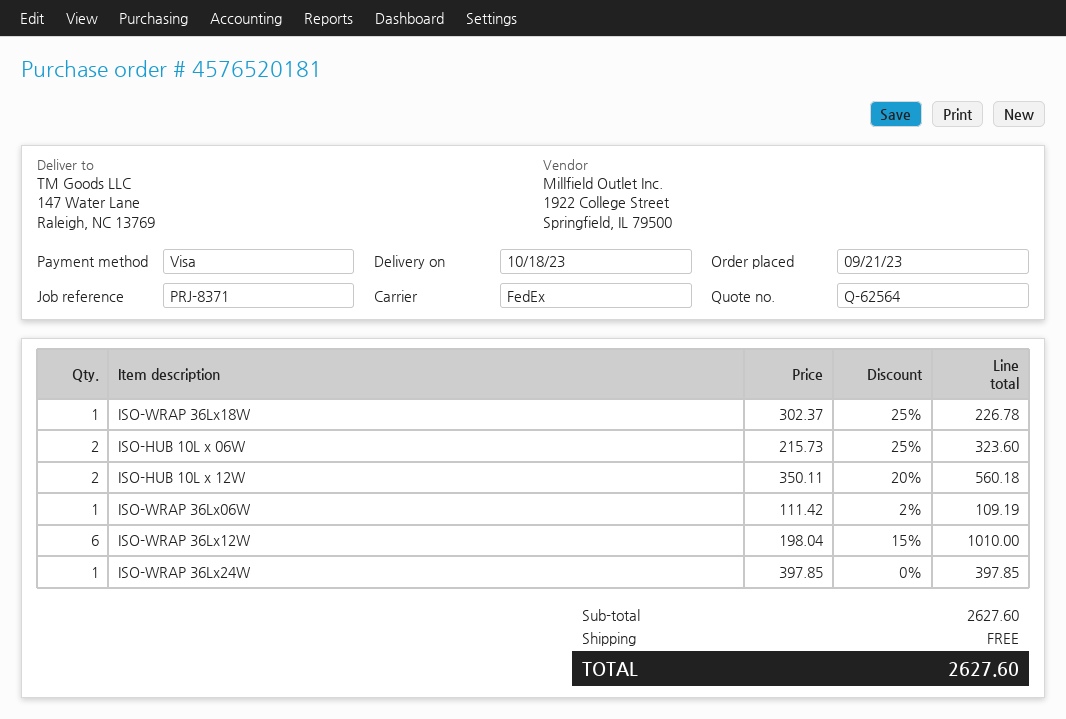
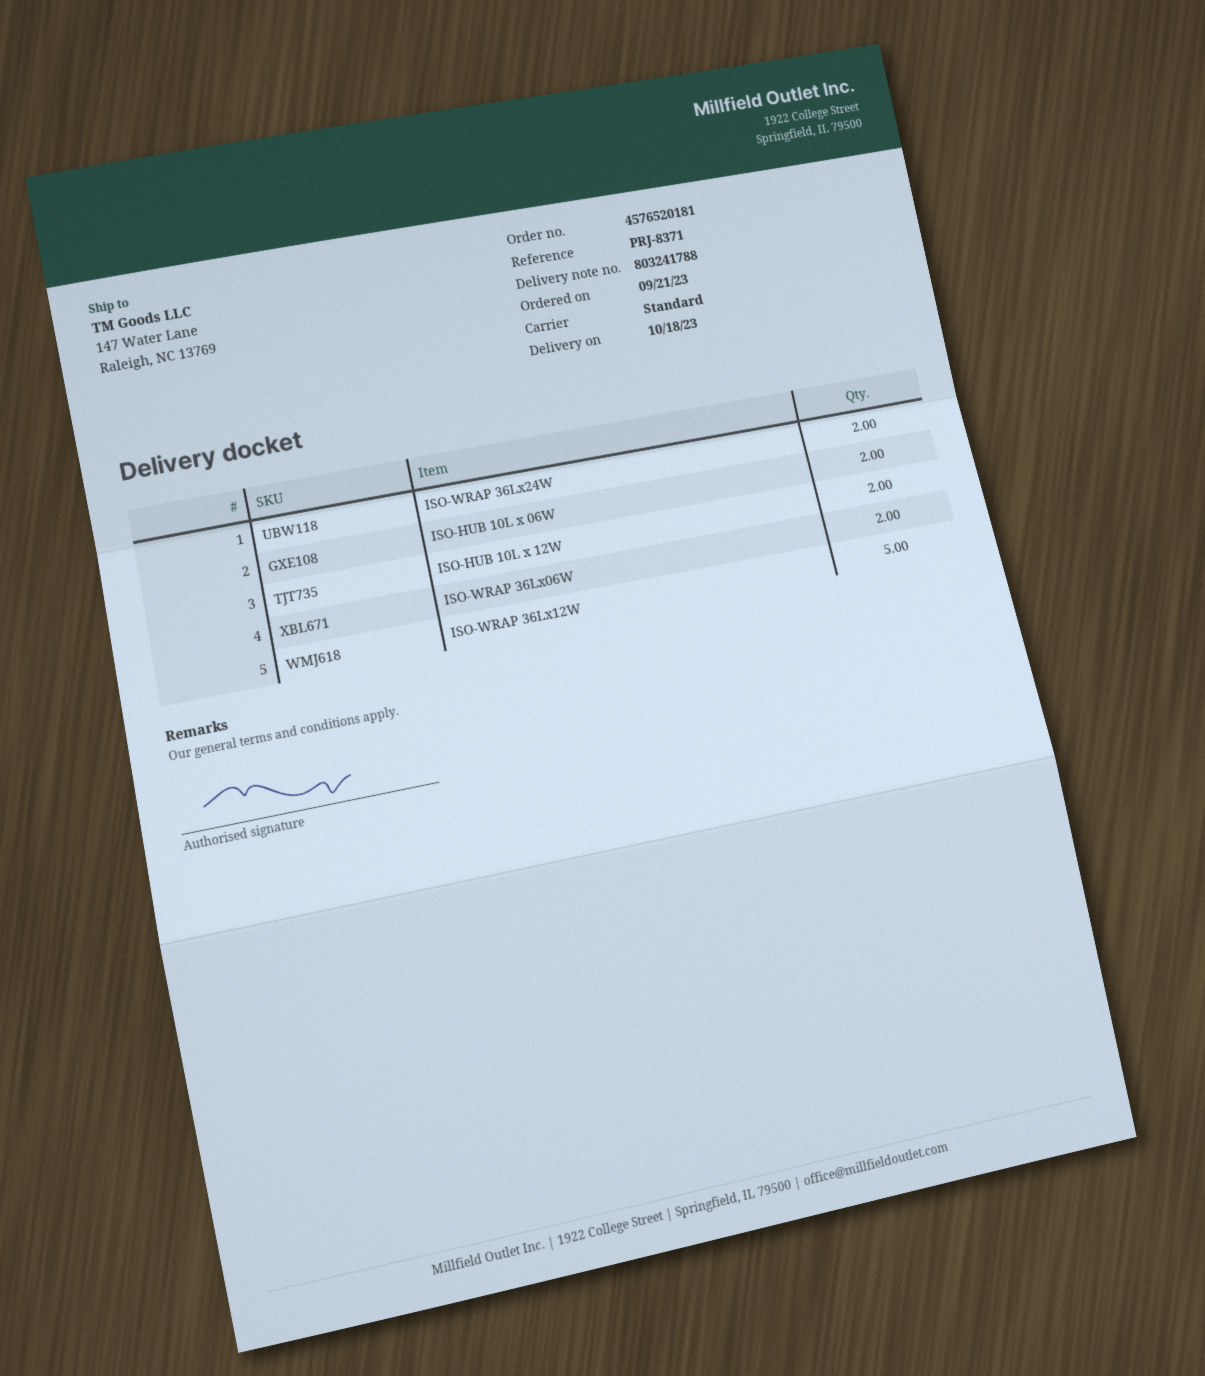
shipping method: FedEx -> standard
ISO-WRAP 36Lx18W: 1 -> none
ISO-WRAP 36Lx06W: 1 -> 2
ISO-WRAP 36Lx12W: 6 -> 5
ISO-WRAP 36Lx24W: 1 -> 2

